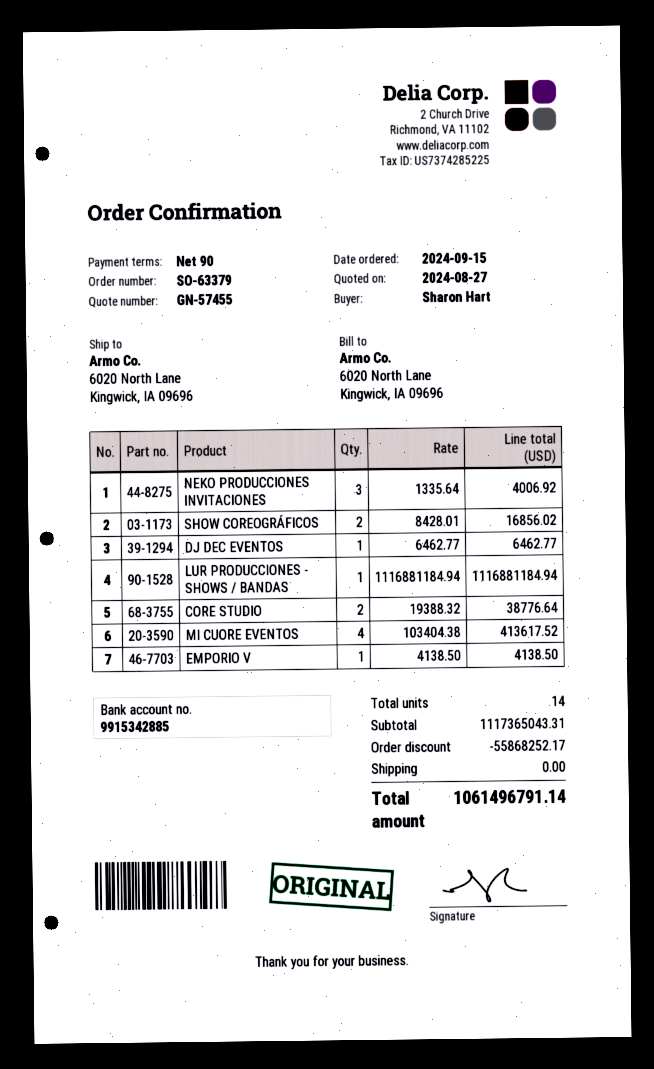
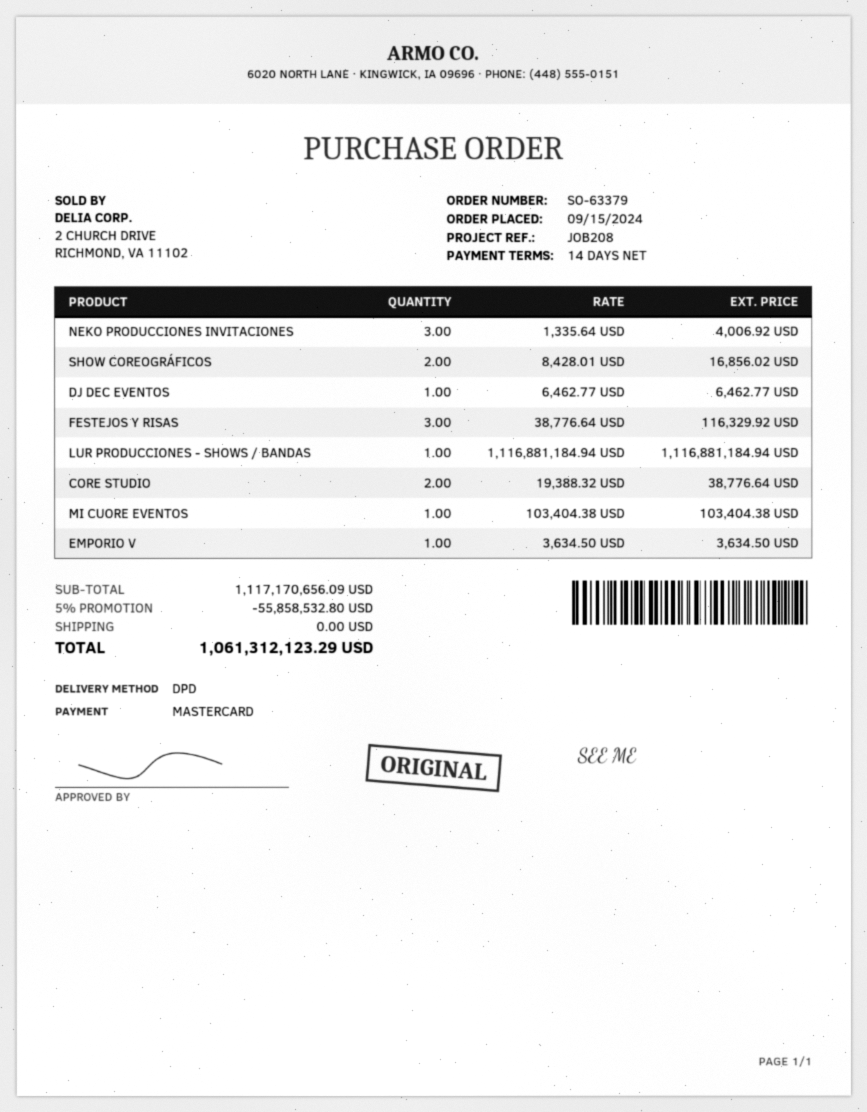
payment terms: 90 days -> 14 days
MI CUORE EVENTOS: 4 x 103404.38 = 413617.52 -> 1 x 103404.38 = 103404.38
EMPORIO V: 1 x 4138.50 = 4138.50 -> 1 x 3634.50 = 3634.50
FESTEJOS Y RISAS: none -> 3 x 38776.64 = 116329.92
subtotal: 1117365043.31 -> 1117170656.09
discount: 55868252.17 -> 55858532.80
total: 1061496791.14 -> 1061312123.29

